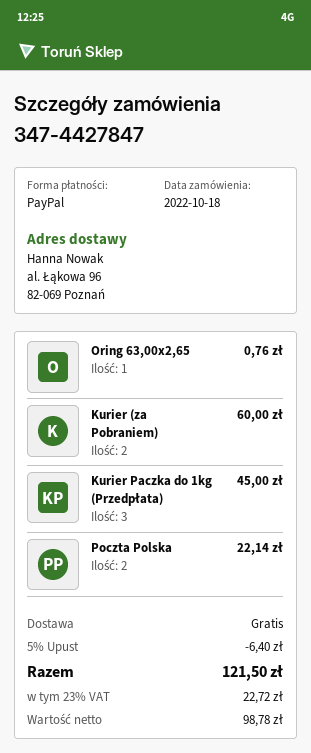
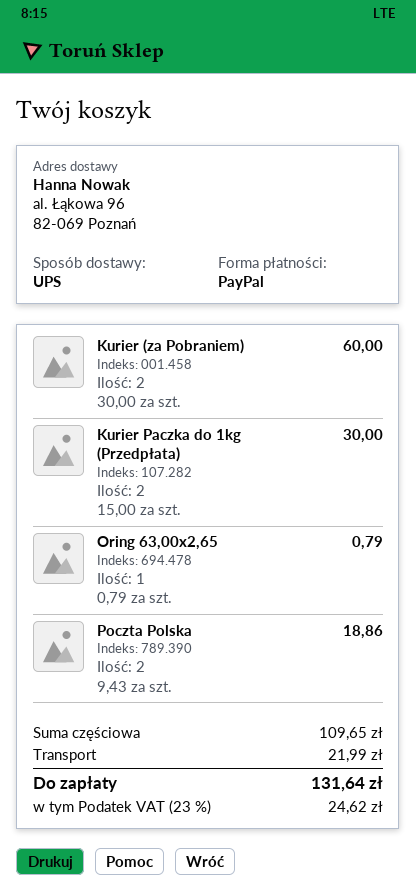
Oring 63,00x2,65: 1 for 0.76 -> 1 for 0.79
Kurier Paczka do 1kg (Przedpłata): 3 for 45.00 -> 2 for 30.00
Poczta Polska: 2 for 22.14 -> 2 for 18.86
discount: 5% = 6.40 -> none
shipping: 0.00 -> 21.99
tax: 23% = 22.72 -> 23% = 24.62
total: 121.50 -> 131.64

